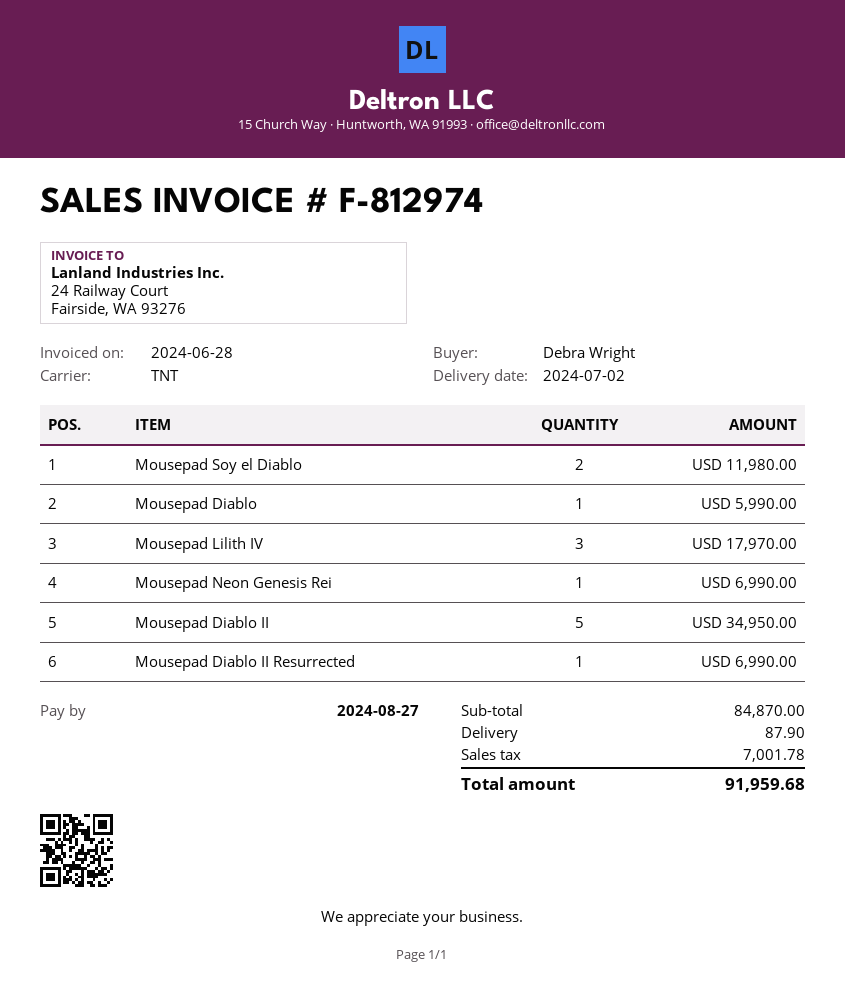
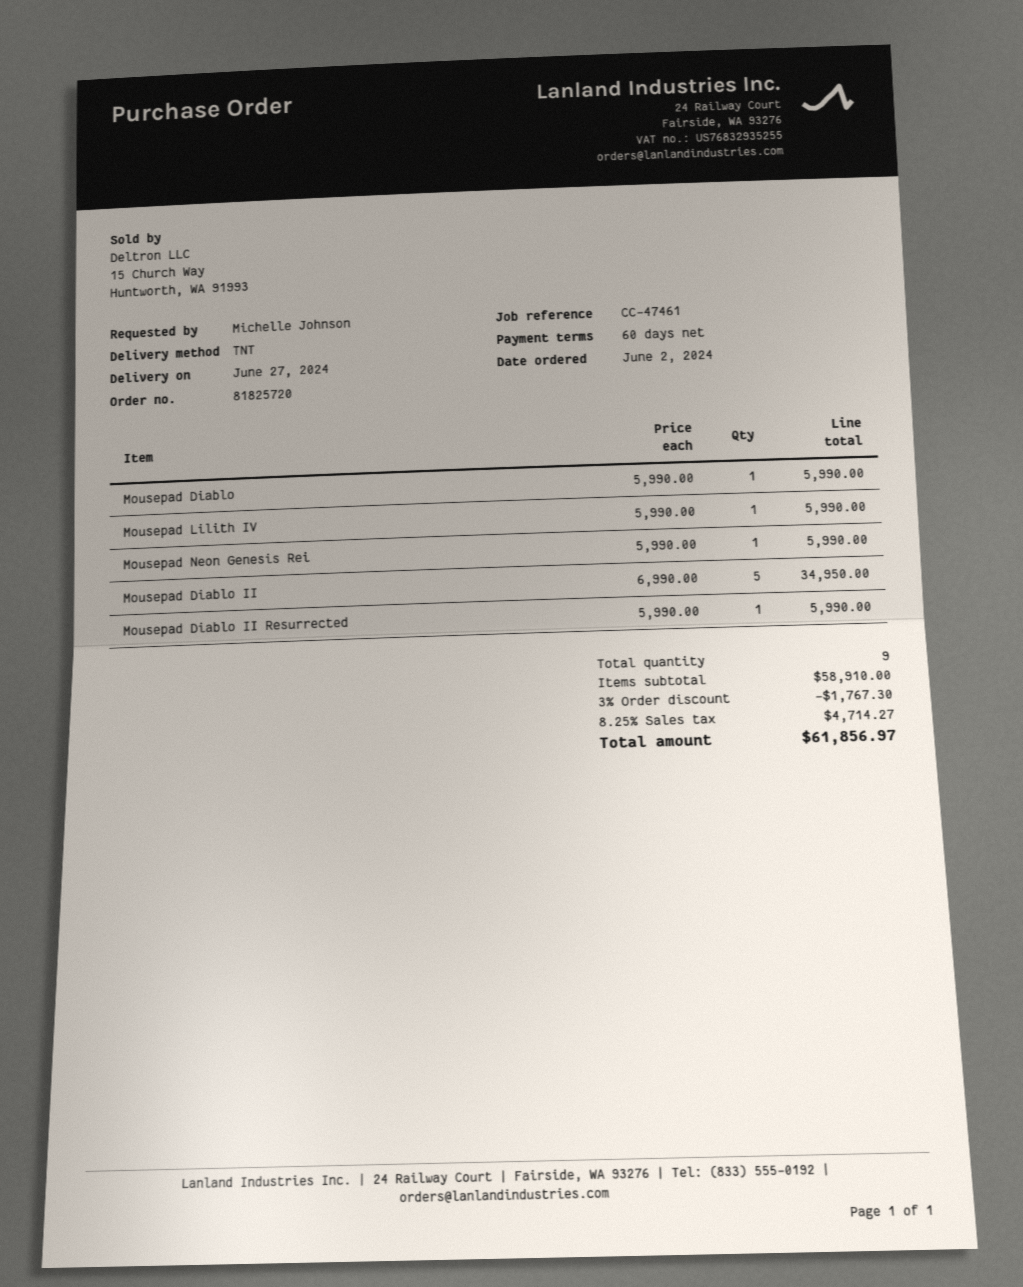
delivery date: 2024-07-02 -> 2024-06-27
ordered by: Debra Wright -> Michelle Johnson
Mousepad Soy el Diablo: 2 for 11980.00 -> none
Mousepad Lilith IV: 3 for 17970.00 -> 1 for 5990.00
Mousepad Neon Genesis Rei: 1 for 6990.00 -> 1 for 5990.00
Mousepad Diablo II Resurrected: 1 for 6990.00 -> 1 for 5990.00
subtotal: 84870.00 -> 58910.00
discount: none -> 3% = 1767.30
shipping: 87.90 -> none
tax: 7001.78 -> 4714.27
total: 91959.68 -> 61856.97

